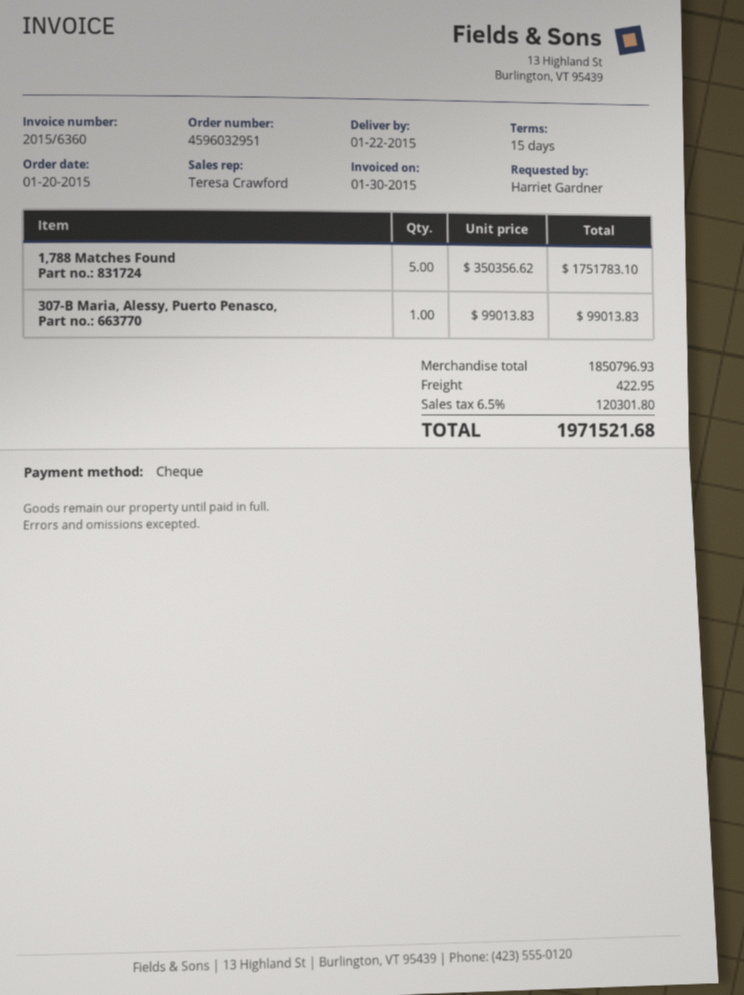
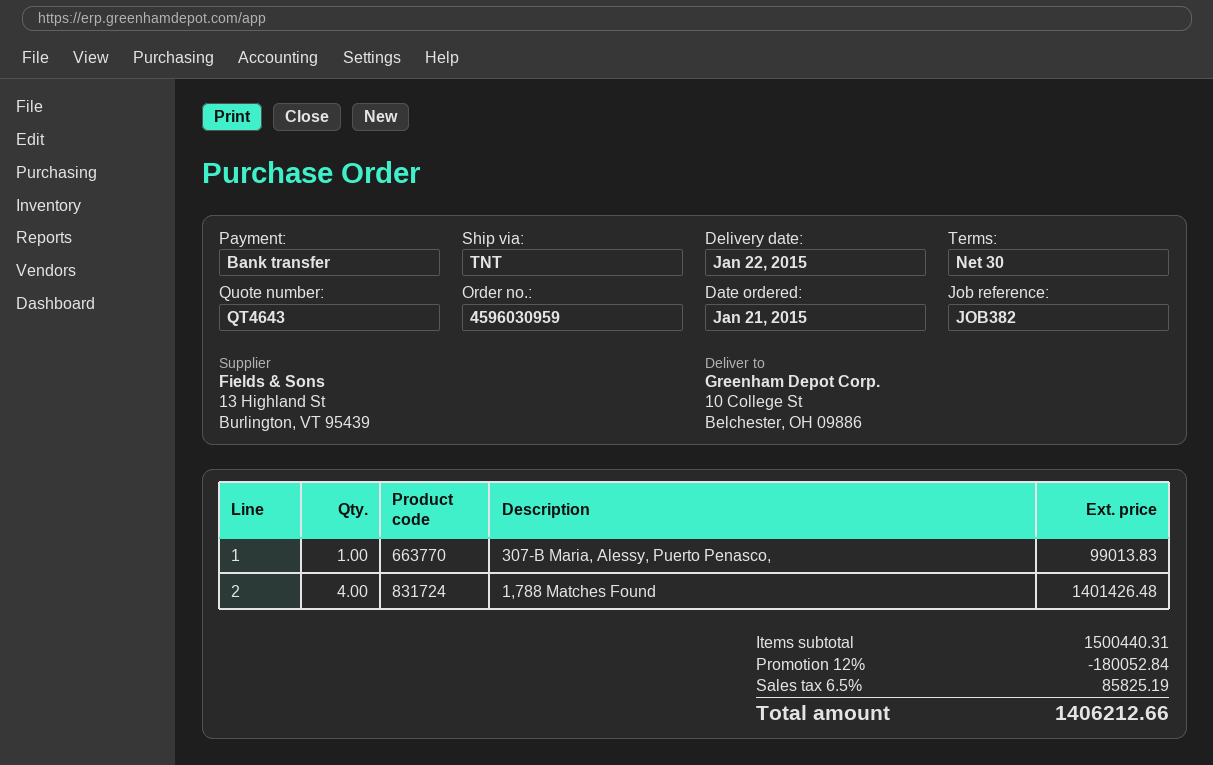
order number: 4596032951 -> 4596030959
order date: 2015-01-20 -> 2015-01-21
payment terms: 15 days -> 30 days
payment method: cheque -> bank transfer
1,788 Matches Found: 5 for 1751783.10 -> 4 for 1401426.48
subtotal: 1850796.93 -> 1500440.31
discount: none -> 12% = 180052.84
shipping: 422.95 -> none
tax: 6.5% = 120301.80 -> 6.5% = 85825.19
total: 1971521.68 -> 1406212.66

